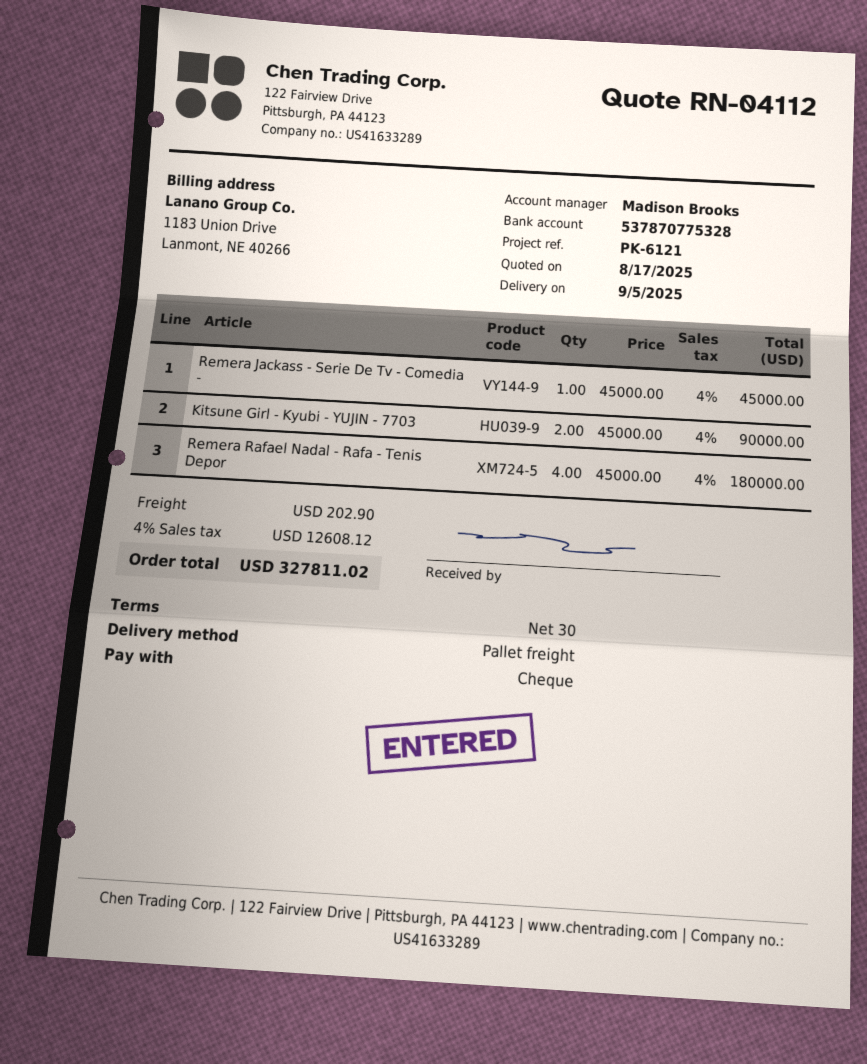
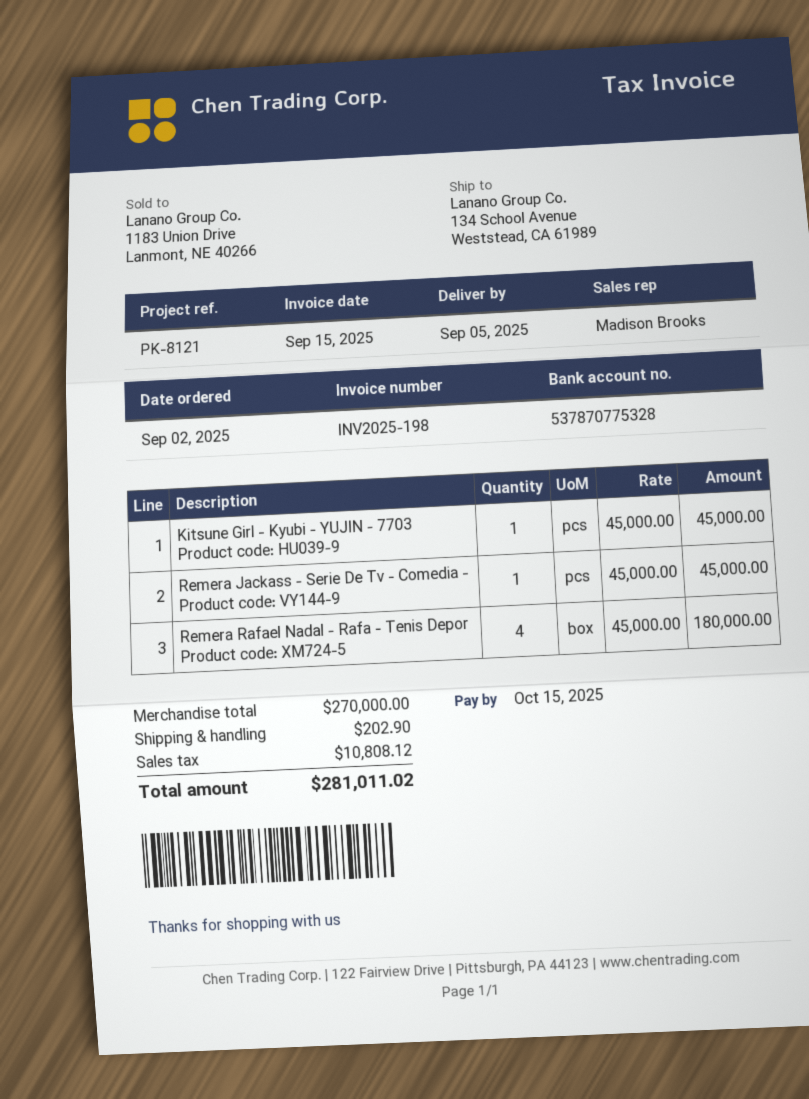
reference: PK-6121 -> PK-8121
Kitsune Girl - Kyubi - YUJIN - 7703: 2 x 45000.00 = 90000.00 -> 1 x 45000.00 = 45000.00
tax: 12608.12 -> 10808.12
total: 327811.02 -> 281011.02

